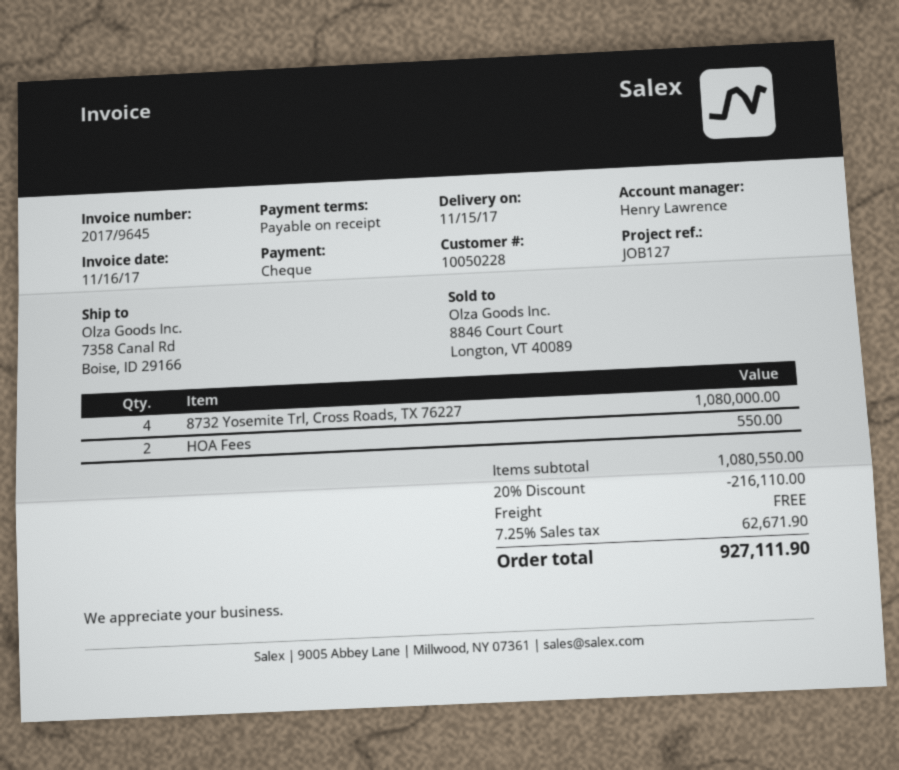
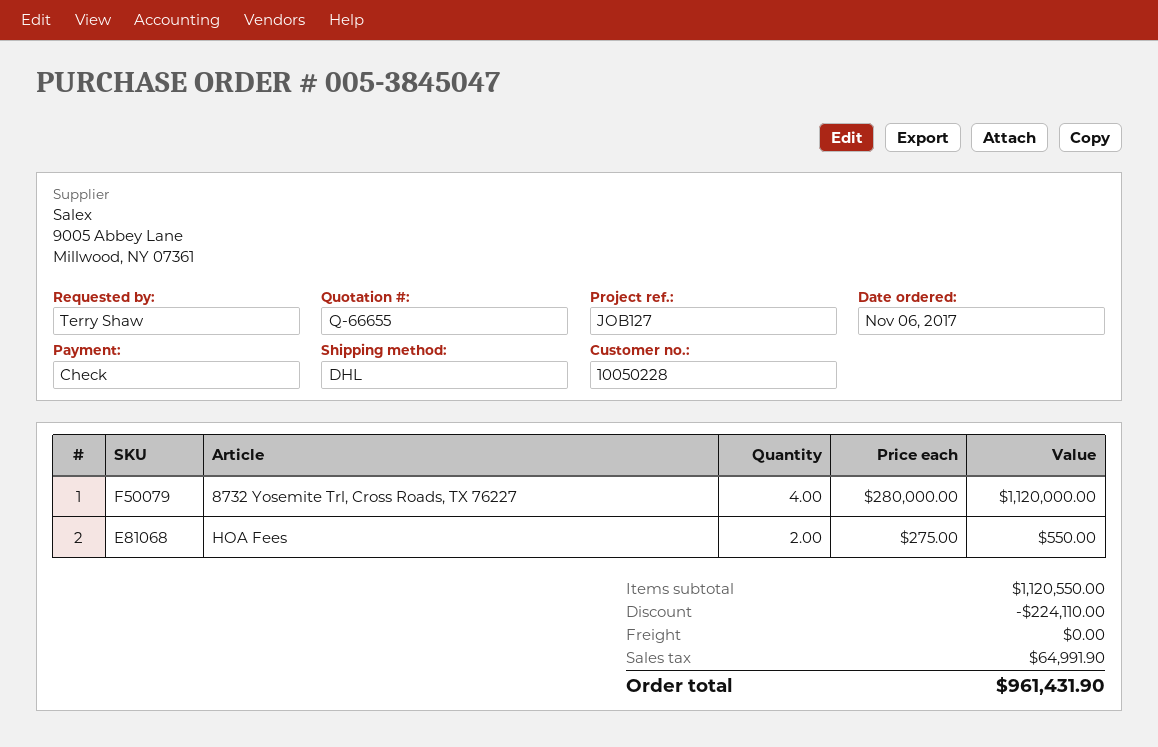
8732 Yosemite Trl, Cross Roads, TX 76227: 4 for 1080000.00 -> 4 for 1120000.00
subtotal: 1080550.00 -> 1120550.00
discount: 216110.00 -> 224110.00
tax: 62671.90 -> 64991.90
total: 927111.90 -> 961431.90

